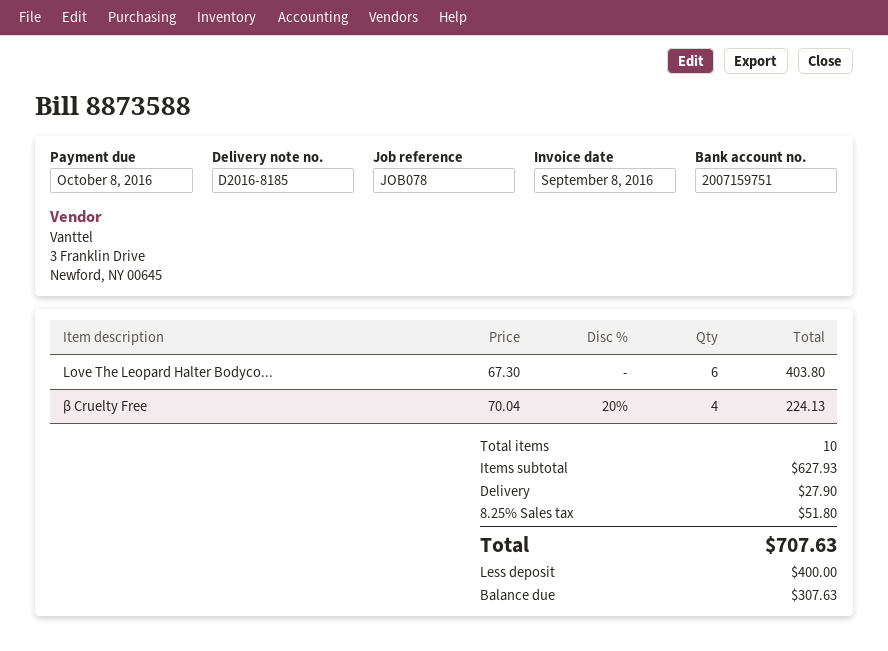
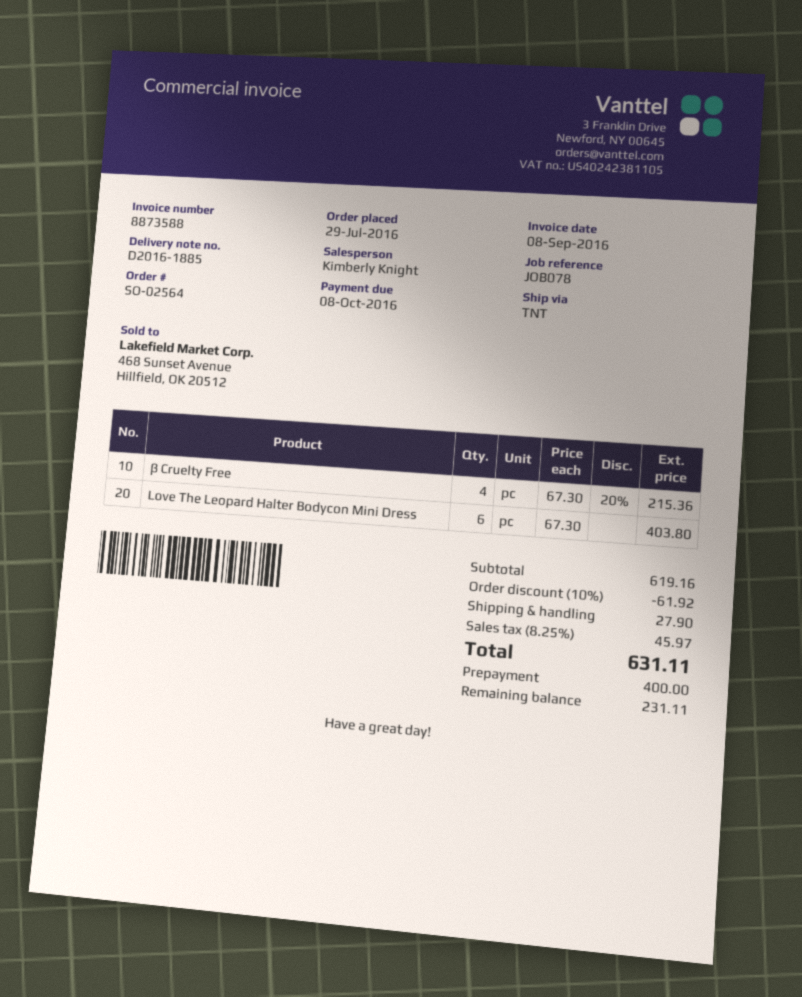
delivery note number: D2016-8185 -> D2016-1885
β Cruelty Free: 4 x 70.04 - 20% = 224.13 -> 4 x 67.30 - 20% = 215.36
subtotal: 627.93 -> 619.16
discount: none -> 10% = 61.92
tax: 8.25% = 51.80 -> 8.25% = 45.97
total: 707.63 -> 631.11
balance: 307.63 -> 231.11

